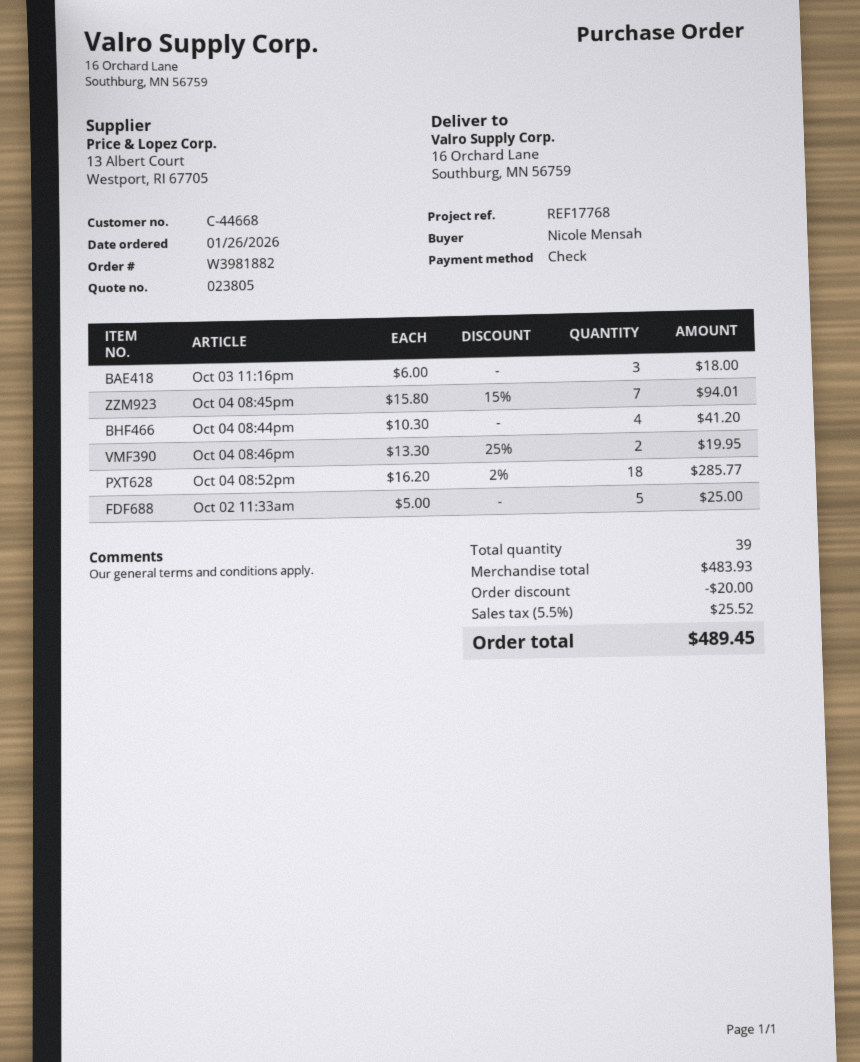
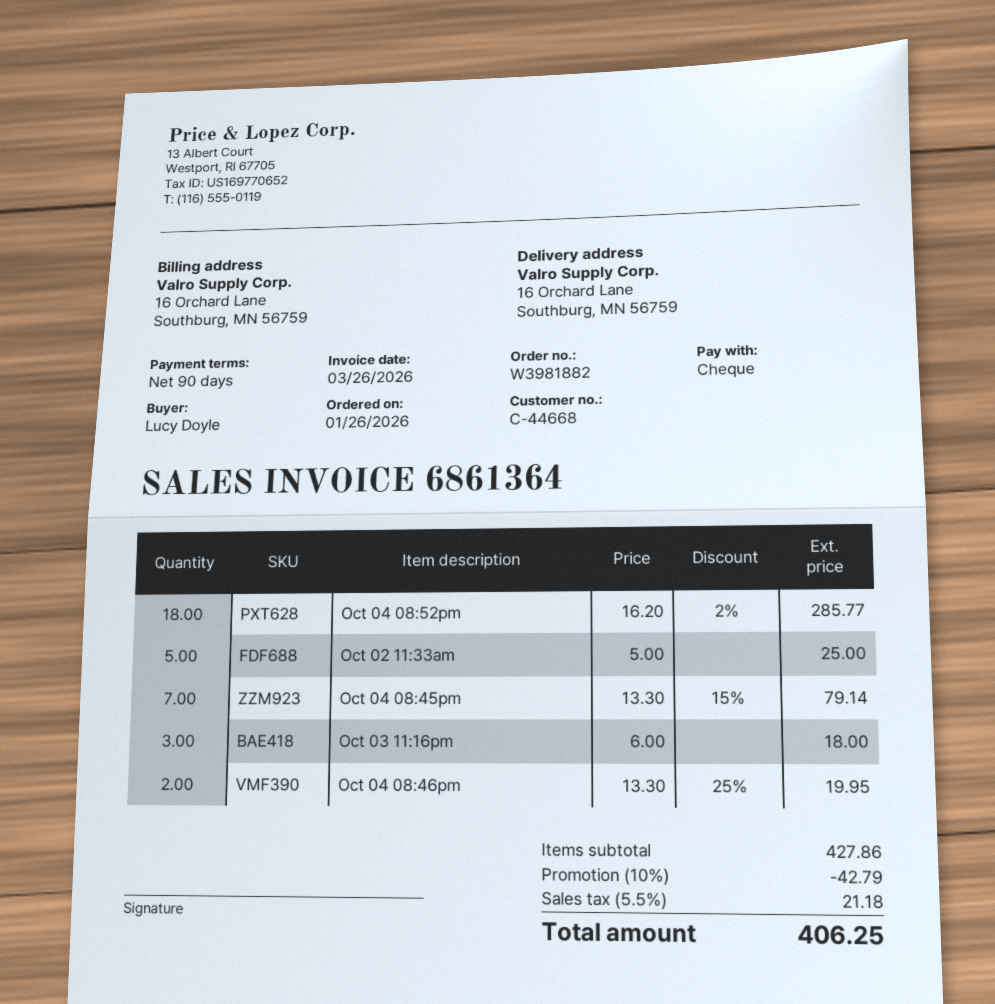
ordered by: Nicole Mensah -> Lucy Doyle
Oct 04 08:45pm: 7 x 15.80 - 15% = 94.01 -> 7 x 13.30 - 15% = 79.14
Oct 04 08:44pm: 4 x 10.30 = 41.20 -> none
subtotal: 483.93 -> 427.86
discount: 20.00 -> 42.79
tax: 5.5% = 25.52 -> 5.5% = 21.18
total: 489.45 -> 406.25

